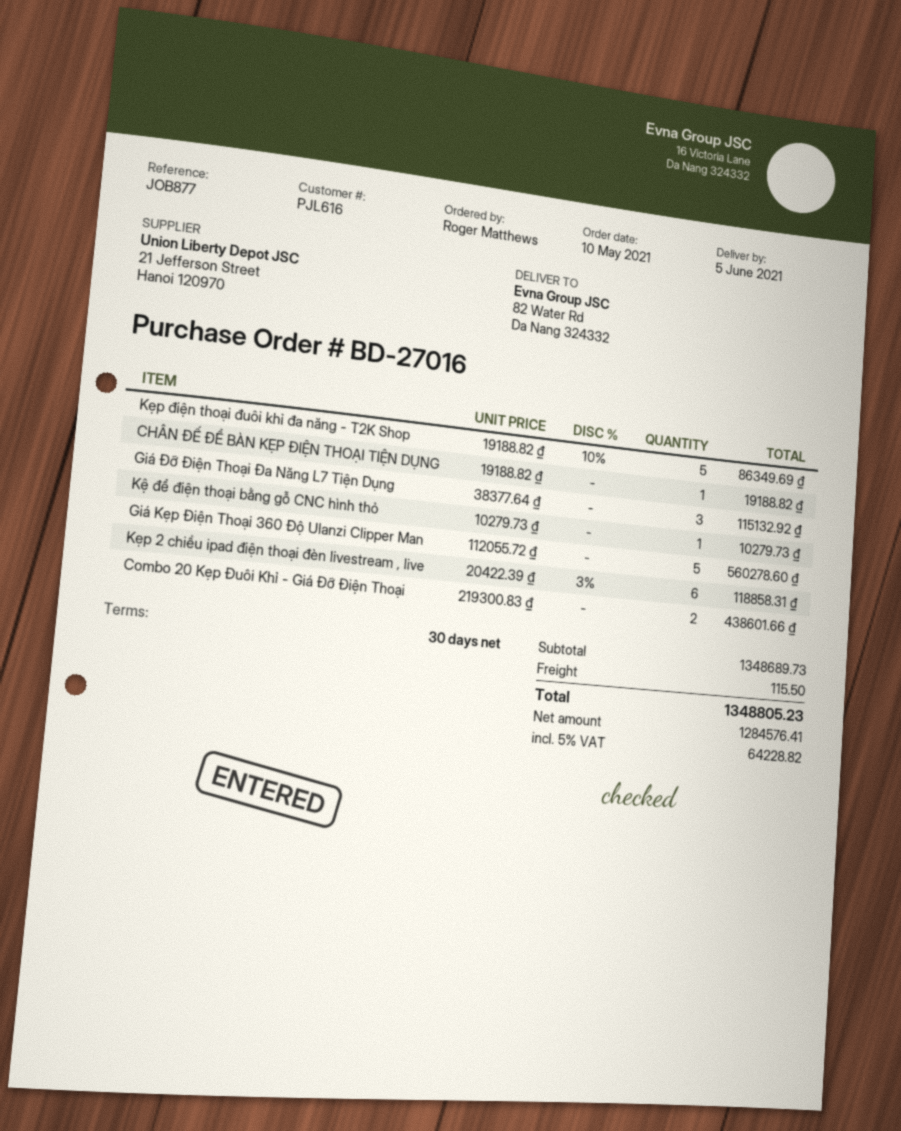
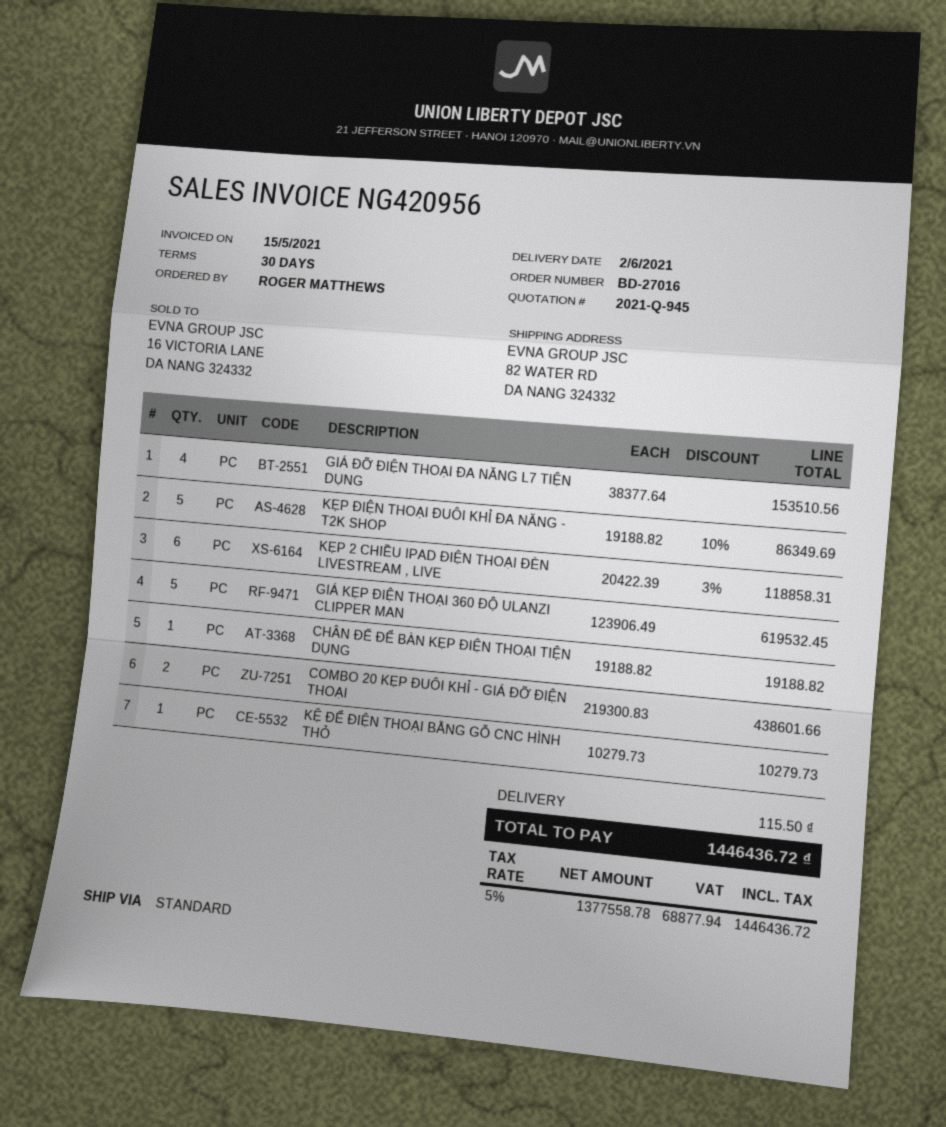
delivery date: 2021-06-05 -> 2021-06-02
Giá Đỡ Điện Thoại Đa Năng L7 Tiện Dụng: 3 x 38377.64 = 115132.92 -> 4 x 38377.64 = 153510.56
Giá Kẹp Điện Thoại 360 Độ Ulanzi Clipper Man: 5 x 112055.72 = 560278.60 -> 5 x 123906.49 = 619532.45
net: 1284576.41 -> 1377558.78
tax: 5% = 64228.82 -> 5% = 68877.94
total: 1348805.23 -> 1446436.72

